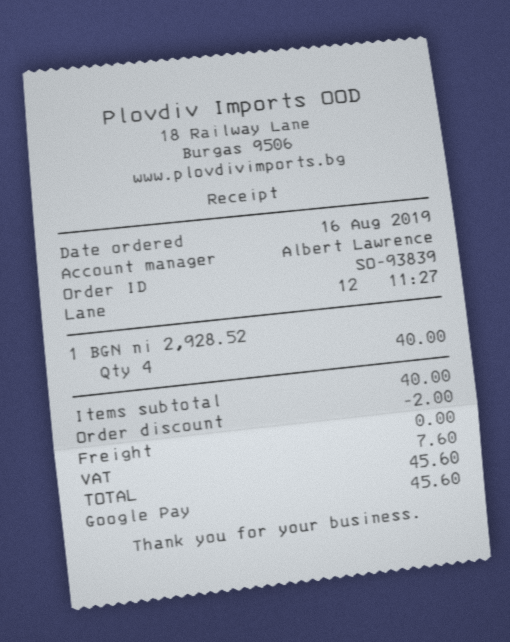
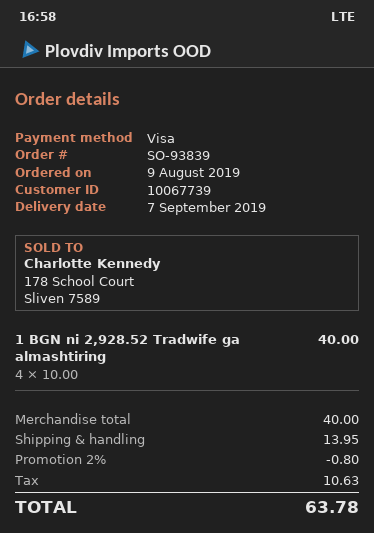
order date: 2019-08-16 -> 2019-08-09
payment method: Google Pay -> Visa
discount: 2.00 -> 0.80
shipping: 0.00 -> 13.95
tax: 7.60 -> 10.63
total: 45.60 -> 63.78

